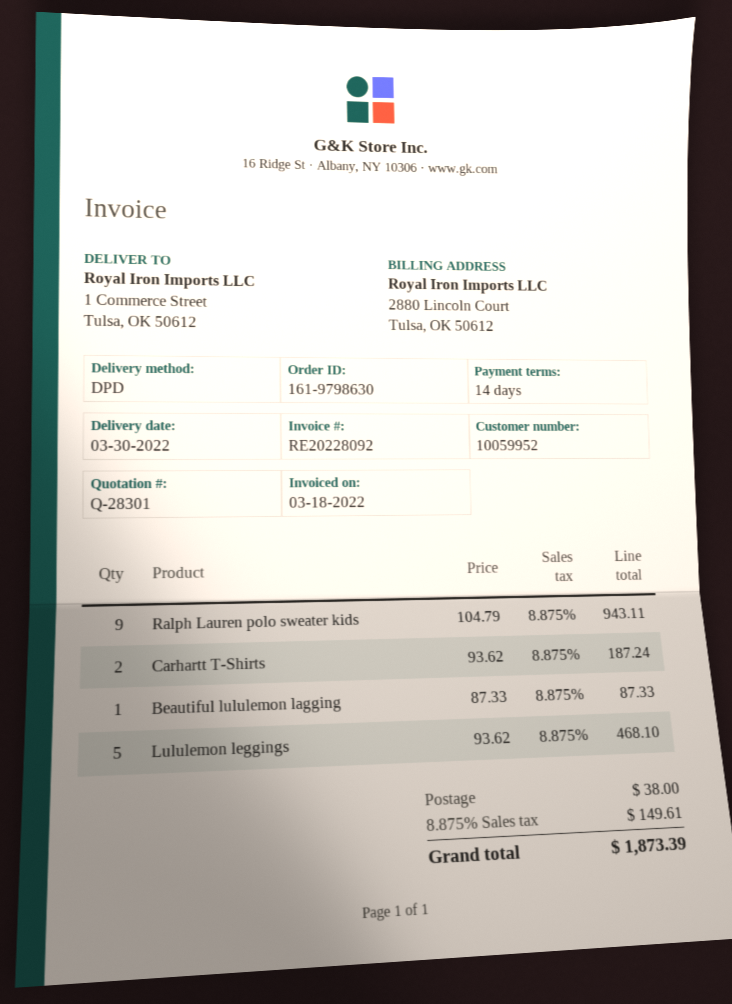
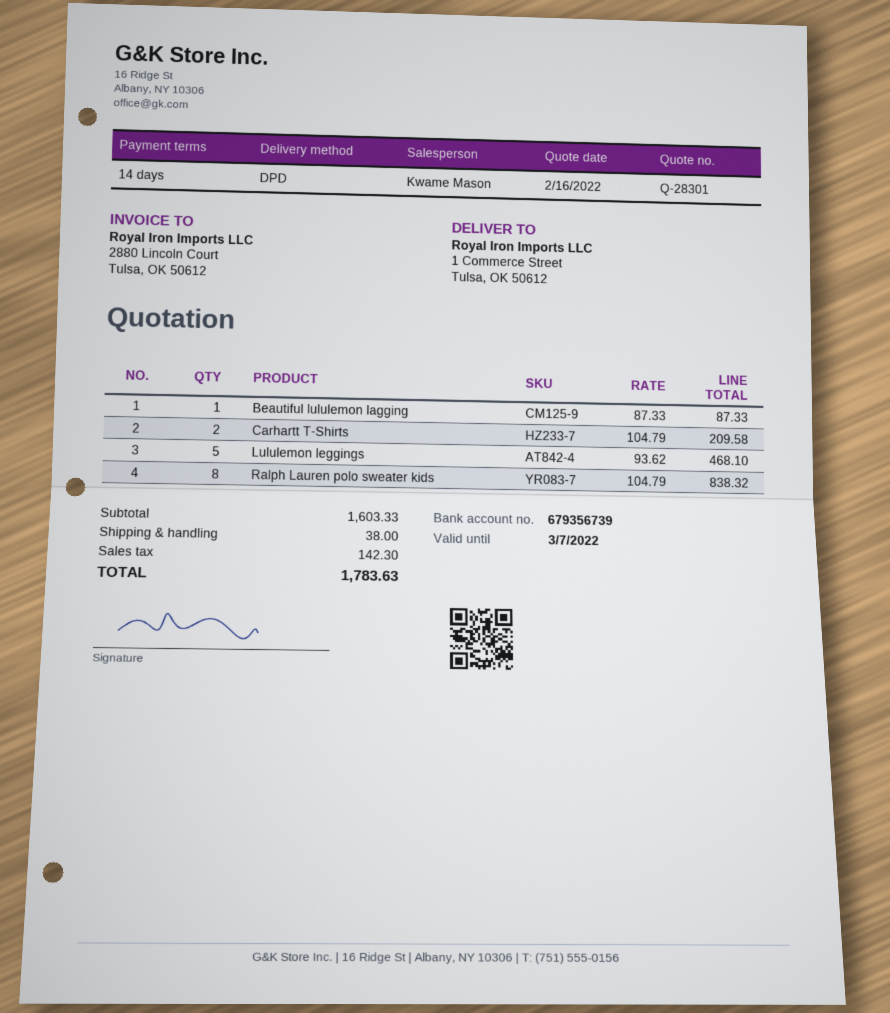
Ralph Lauren polo sweater kids: 9 x 104.79 = 943.11 -> 8 x 104.79 = 838.32
Carhartt T-Shirts: 2 x 93.62 = 187.24 -> 2 x 104.79 = 209.58
tax: 149.61 -> 142.30
total: 1873.39 -> 1783.63

